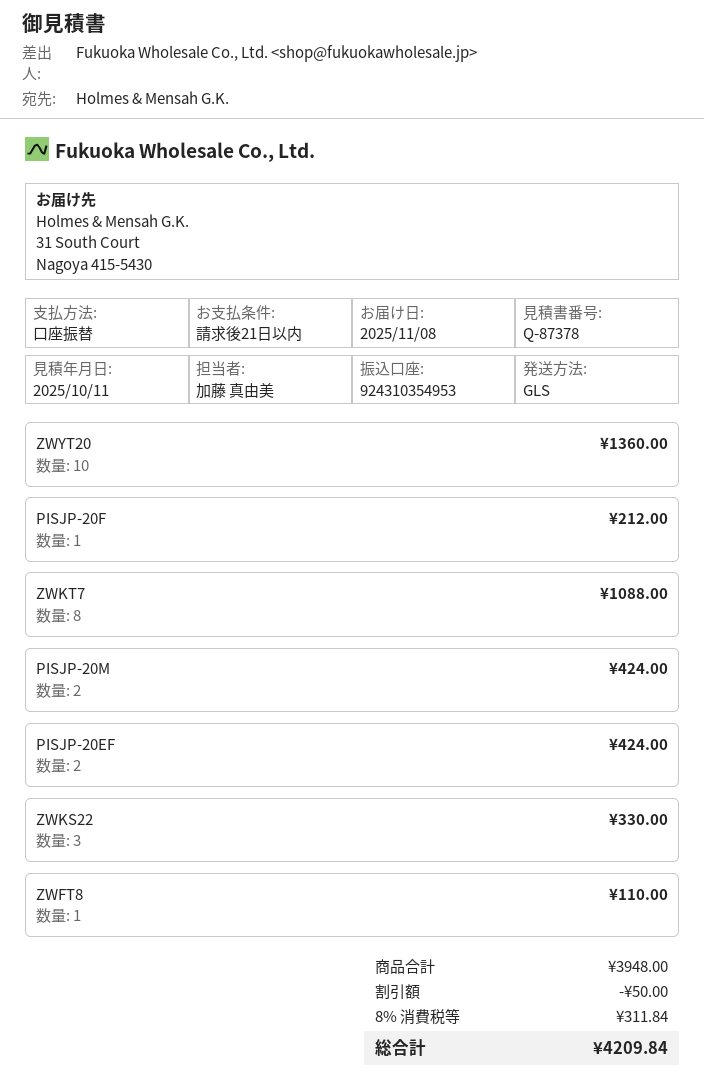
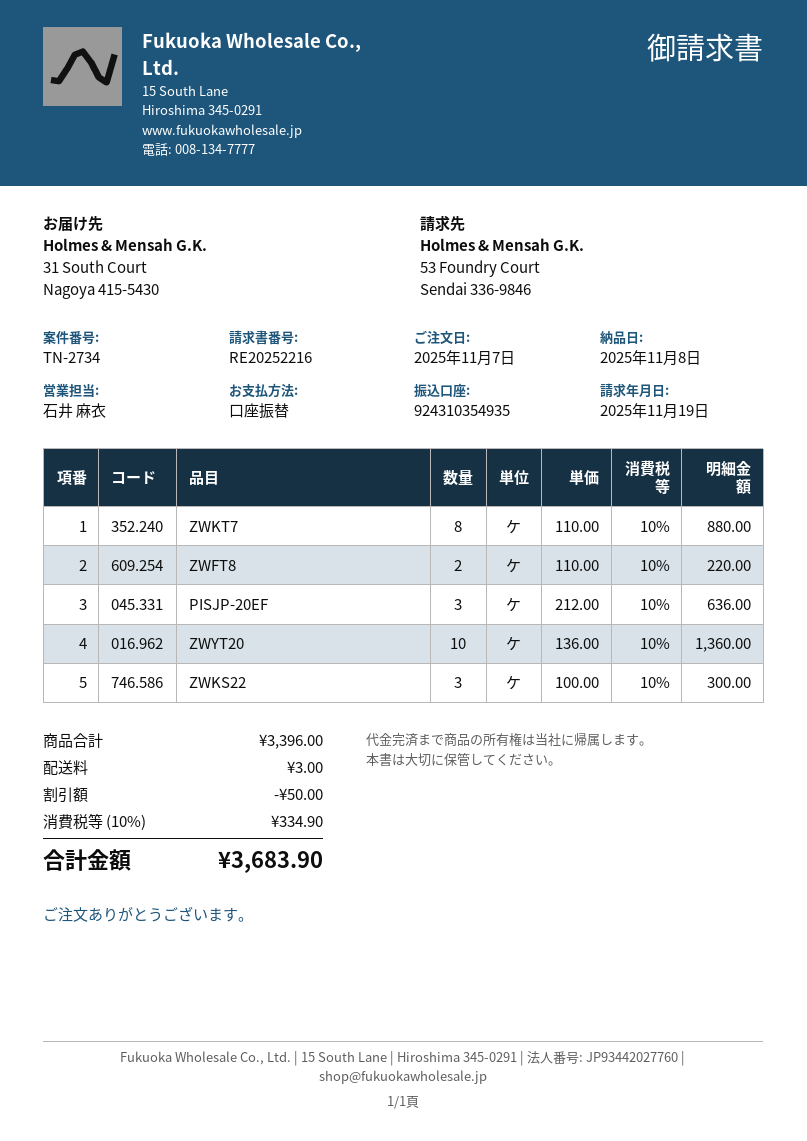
sales rep: 加藤 真由美 -> 石井 麻衣
bank account: 924310354953 -> 924310354935
PISJP-20F: 1 for 212.00 -> none
ZWKT7: 8 for 1088.00 -> 8 for 880.00
PISJP-20M: 2 for 424.00 -> none
PISJP-20EF: 2 for 424.00 -> 3 for 636.00
ZWKS22: 3 for 330.00 -> 3 for 300.00
ZWFT8: 1 for 110.00 -> 2 for 220.00
subtotal: 3948.00 -> 3396.00
shipping: none -> 3.00
tax: 8% = 311.84 -> 10% = 334.90
total: 4209.84 -> 3683.90

